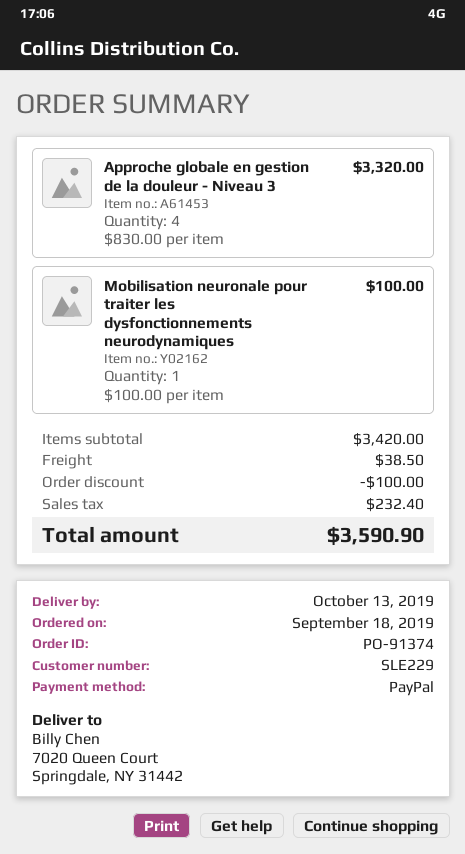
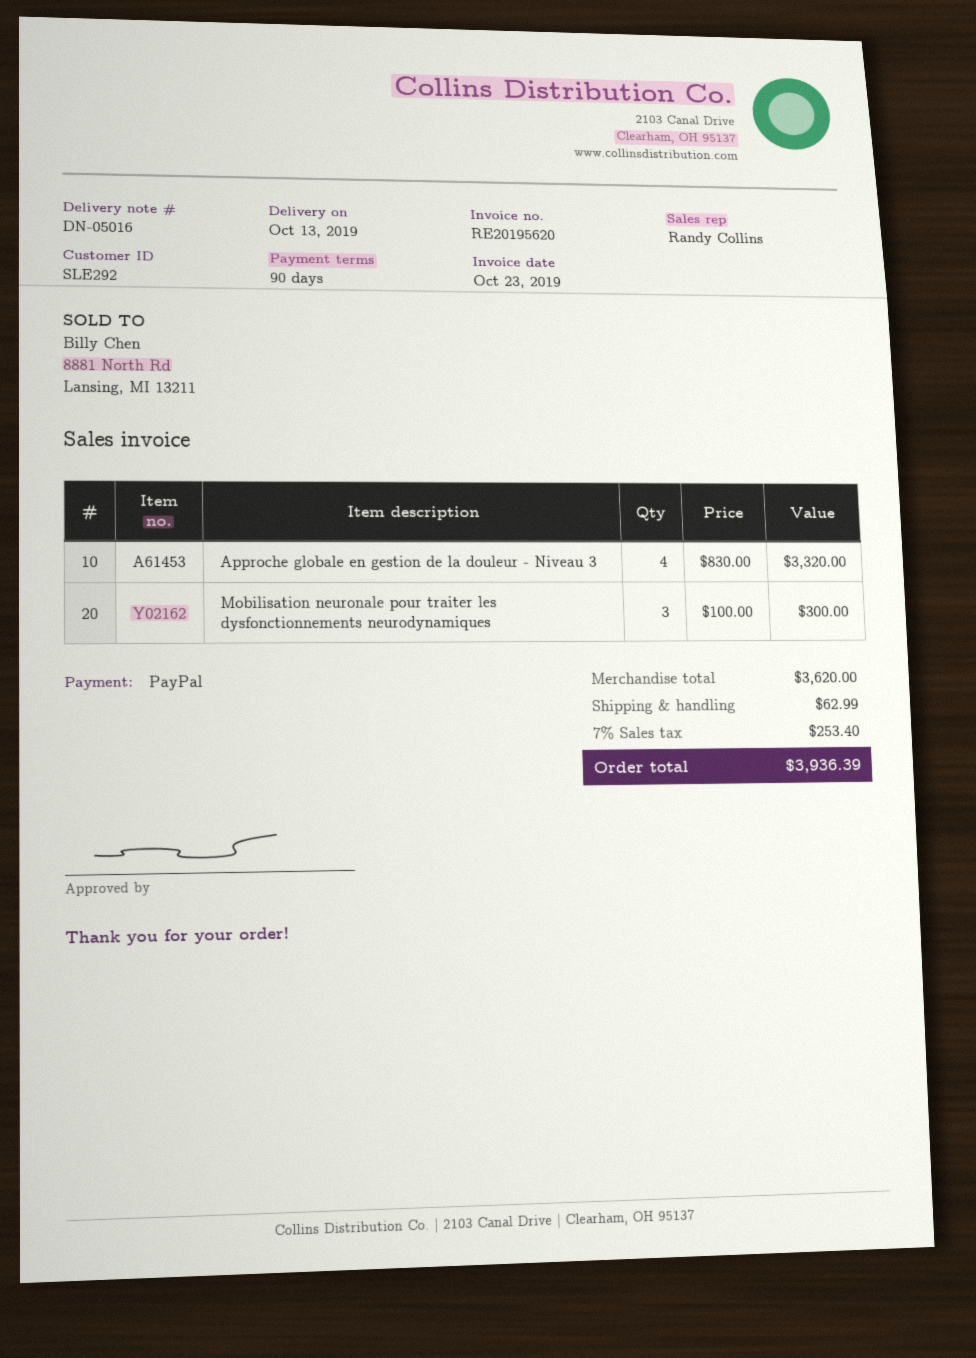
customer number: SLE229 -> SLE292
Mobilisation neuronale pour traiter les dysfonctionnements neurodynamiques: 1 x 100.00 = 100.00 -> 3 x 100.00 = 300.00
subtotal: 3420.00 -> 3620.00
discount: 100.00 -> none
shipping: 38.50 -> 62.99
tax: 232.40 -> 253.40
total: 3590.90 -> 3936.39

